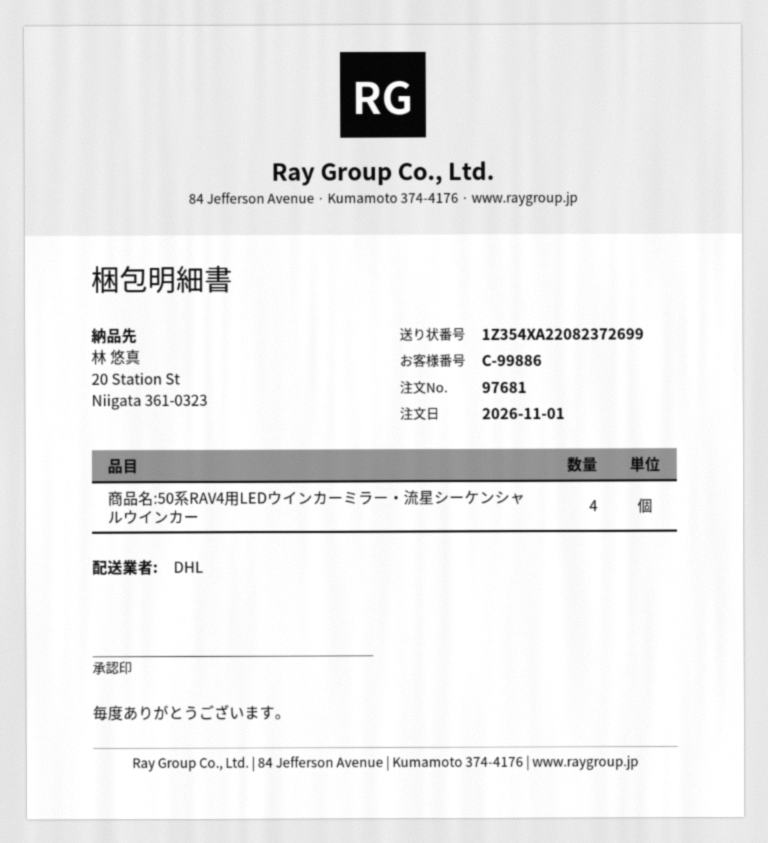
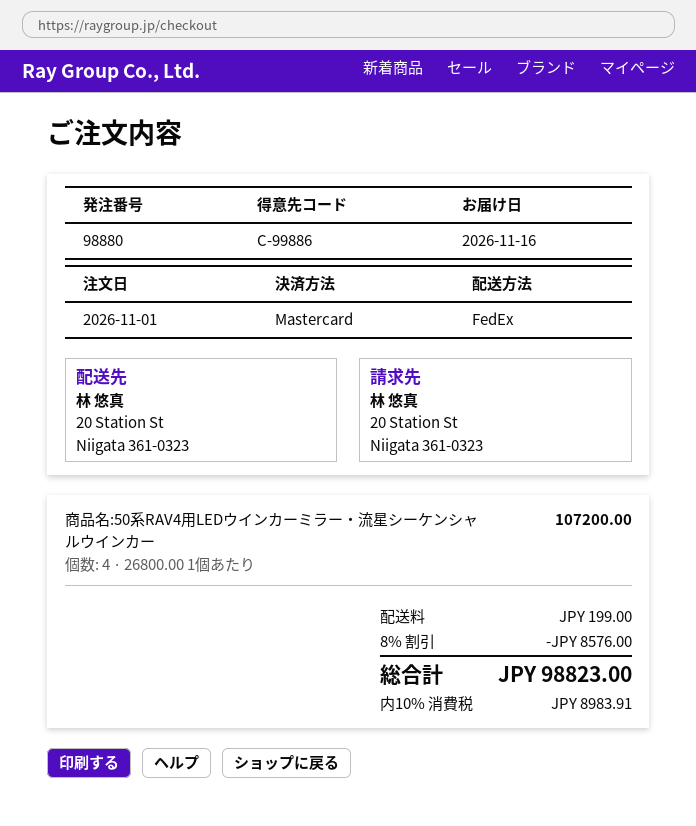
order number: 97681 -> 98880
shipping method: DHL -> FedEx

